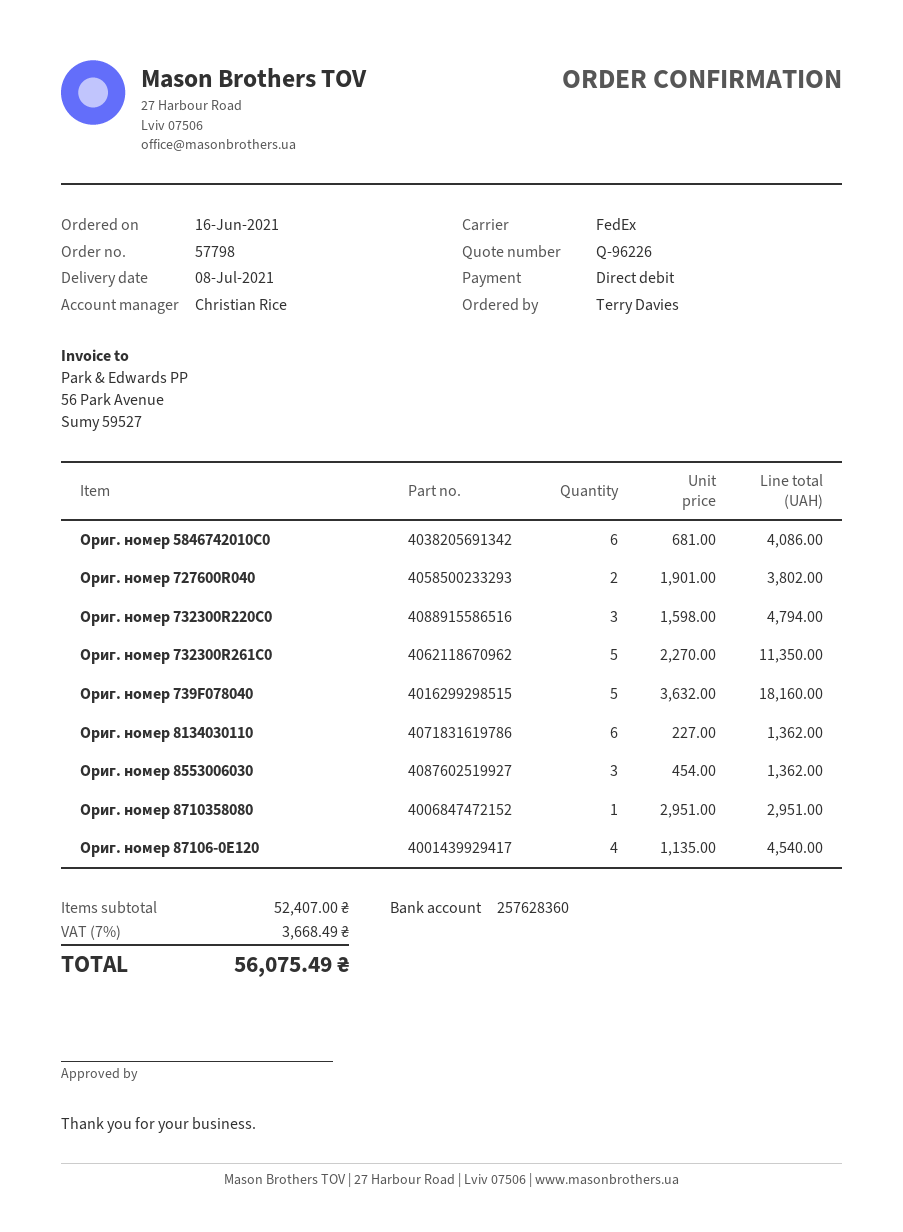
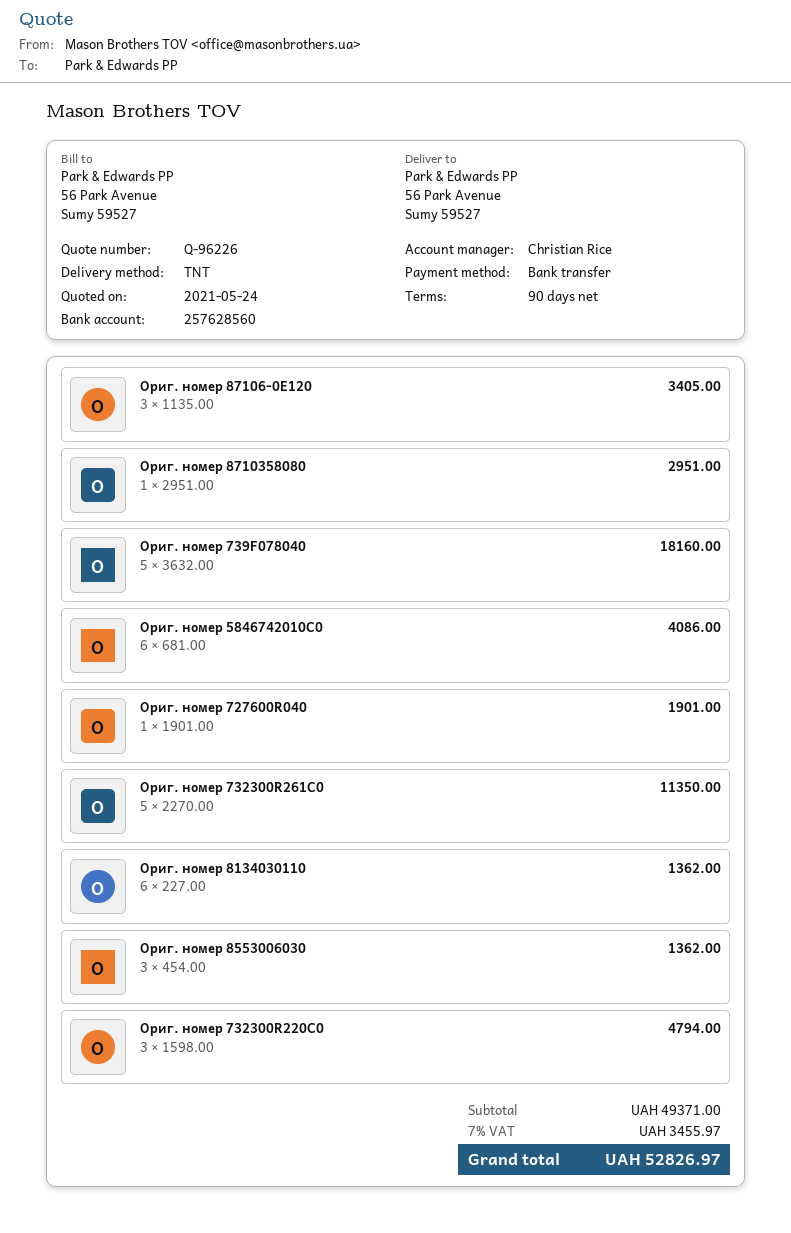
payment method: direct debit -> bank transfer
bank account: 257628360 -> 257628560
shipping method: FedEx -> TNT
Ориг. номер 727600R040: 2 x 1901.00 = 3802.00 -> 1 x 1901.00 = 1901.00
Ориг. номер 87106-0E120: 4 x 1135.00 = 4540.00 -> 3 x 1135.00 = 3405.00
subtotal: 52407.00 -> 49371.00
tax: 7% = 3668.49 -> 7% = 3455.97
total: 56075.49 -> 52826.97

